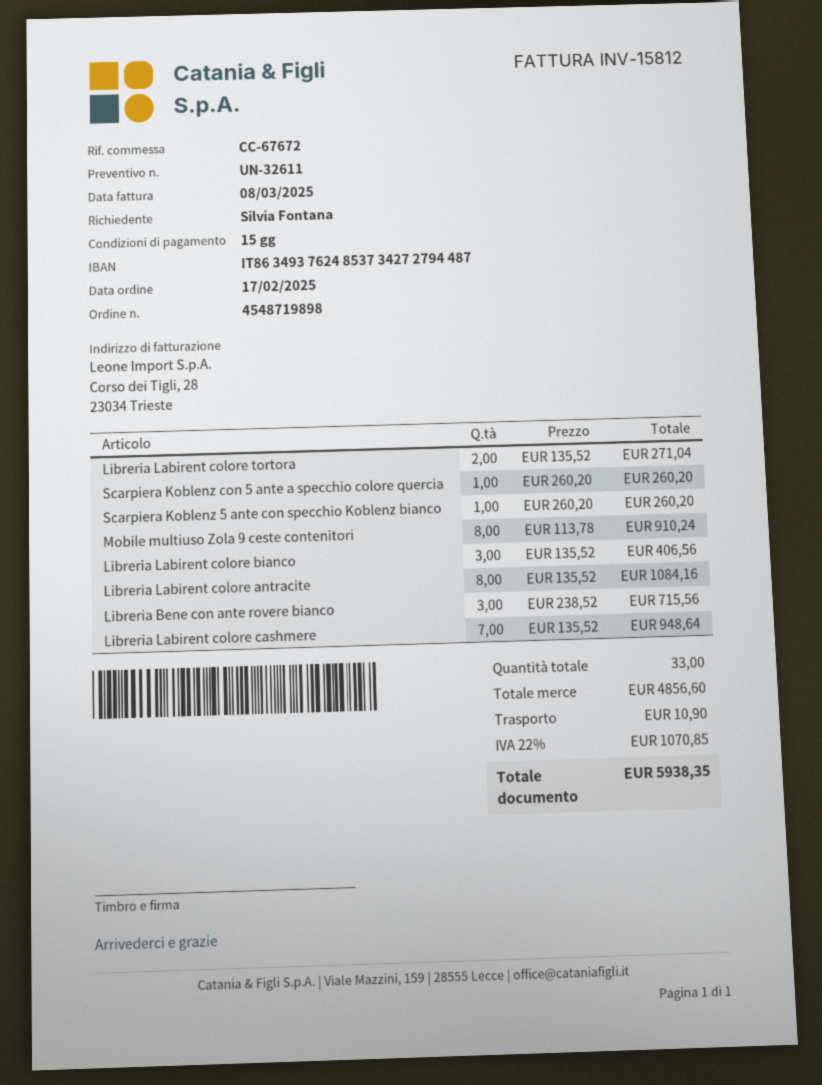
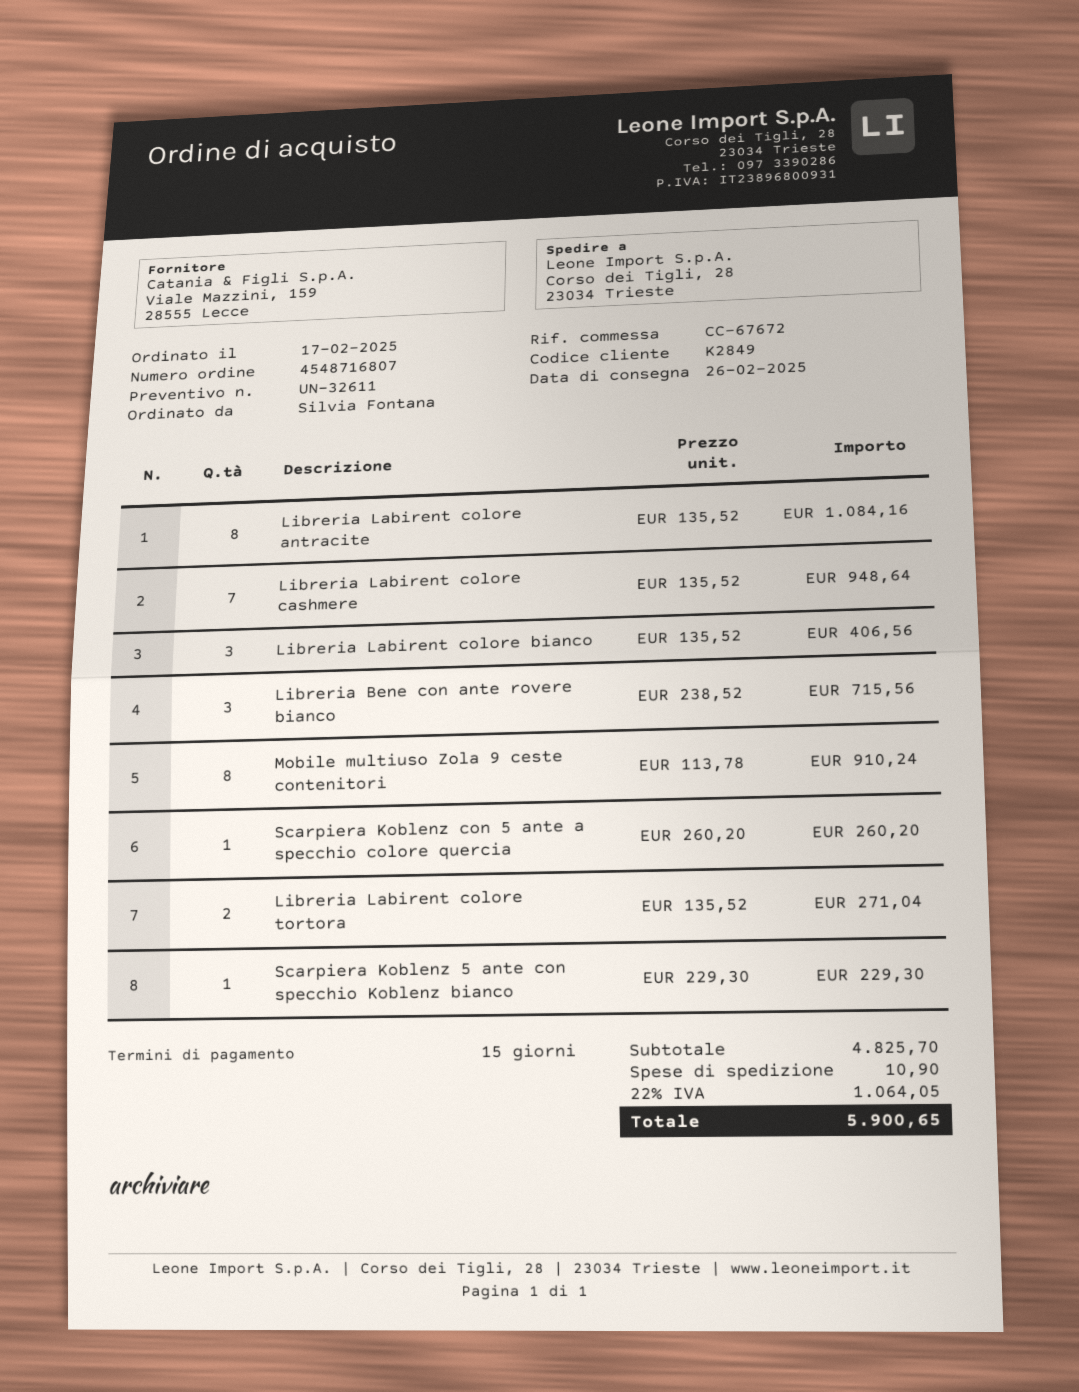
order number: 4548719898 -> 4548716807
Scarpiera Koblenz 5 ante con specchio Koblenz bianco: 1 x 260.20 = 260.20 -> 1 x 229.30 = 229.30
subtotal: 4856.60 -> 4825.70
tax: 22% = 1070.85 -> 22% = 1064.05
total: 5938.35 -> 5900.65

